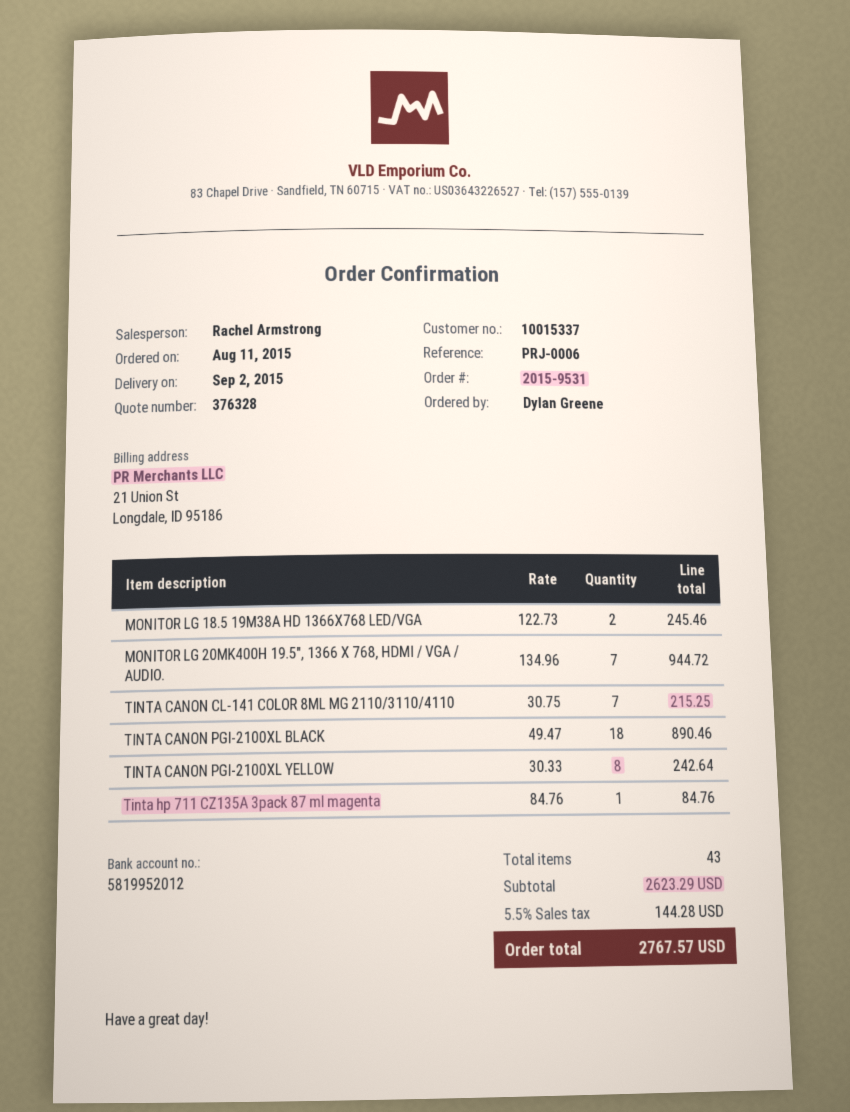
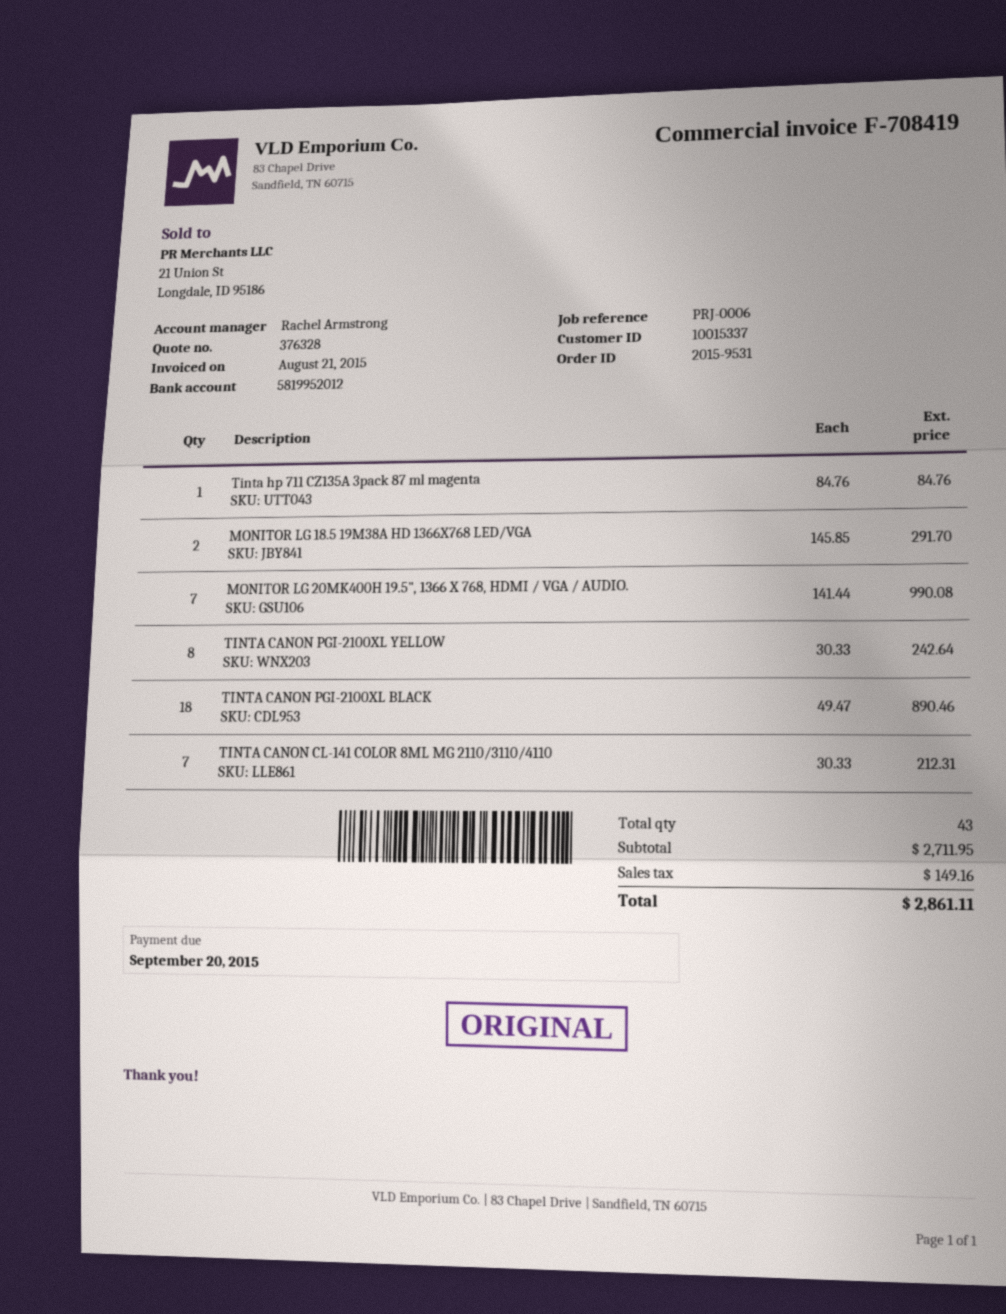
MONITOR LG 18.5 19M38A HD 1366X768 LED/VGA: 2 x 122.73 = 245.46 -> 2 x 145.85 = 291.70
MONITOR LG 20MK400H 19.5", 1366 X 768, HDMI / VGA / AUDIO.: 7 x 134.96 = 944.72 -> 7 x 141.44 = 990.08
TINTA CANON CL-141 COLOR 8ML MG 2110/3110/4110: 7 x 30.75 = 215.25 -> 7 x 30.33 = 212.31
subtotal: 2623.29 -> 2711.95
tax: 144.28 -> 149.16
total: 2767.57 -> 2861.11

